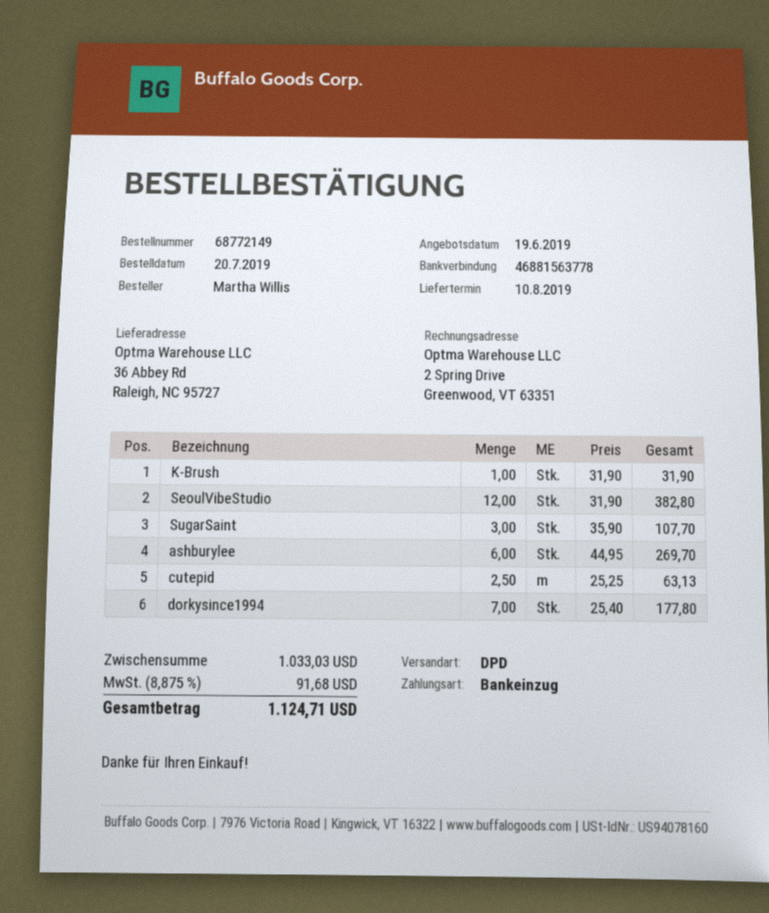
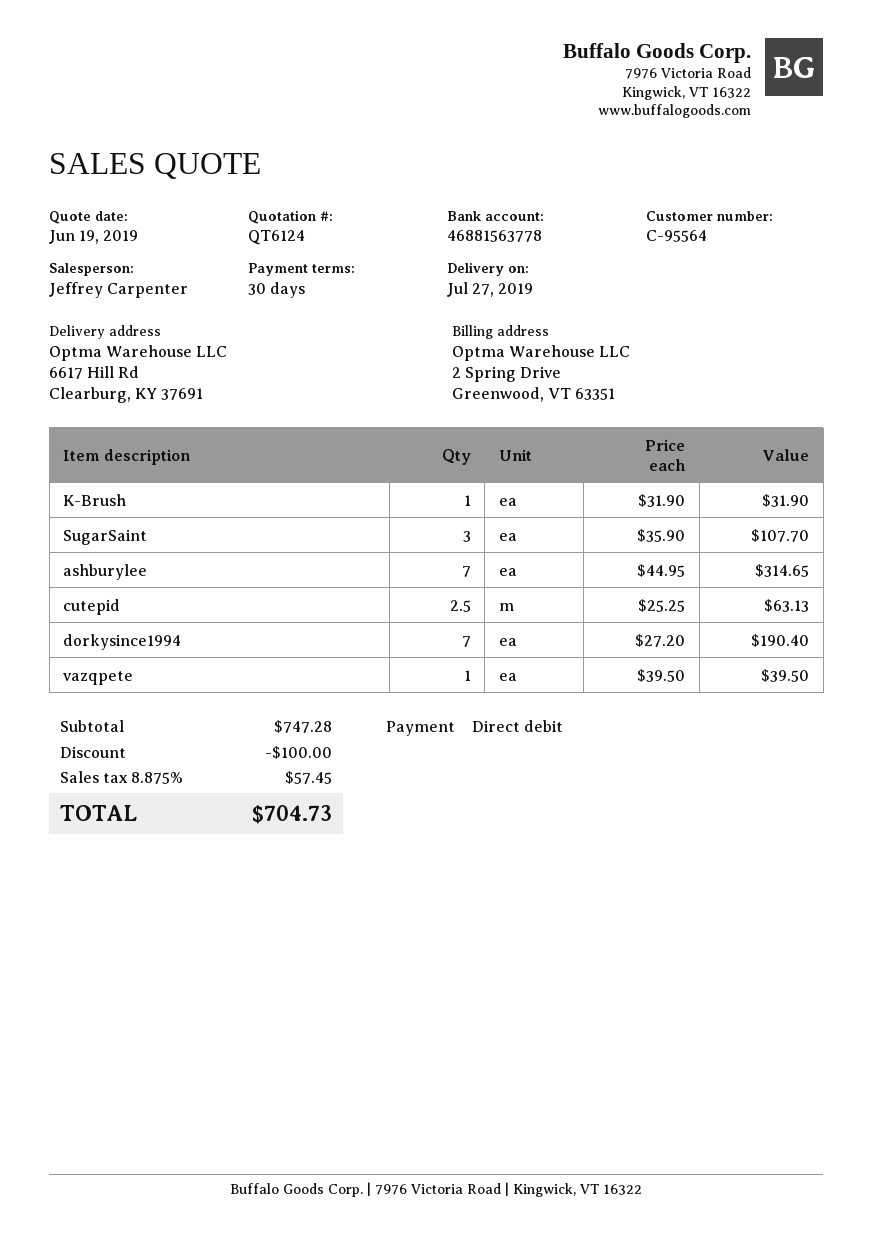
delivery date: 2019-08-10 -> 2019-07-27
ship to: 36 Abbey Rd, Raleigh, NC 95727 -> 6617 Hill Rd, Clearburg, KY 37691
SeoulVibeStudio: 12 x 31.90 = 382.80 -> none
ashburylee: 6 x 44.95 = 269.70 -> 7 x 44.95 = 314.65
dorkysince1994: 7 x 25.40 = 177.80 -> 7 x 27.20 = 190.40
vazqpete: none -> 1 x 39.50 = 39.50
subtotal: 1033.03 -> 747.28
discount: none -> 100.00
tax: 8.875% = 91.68 -> 8.875% = 57.45
total: 1124.71 -> 704.73

